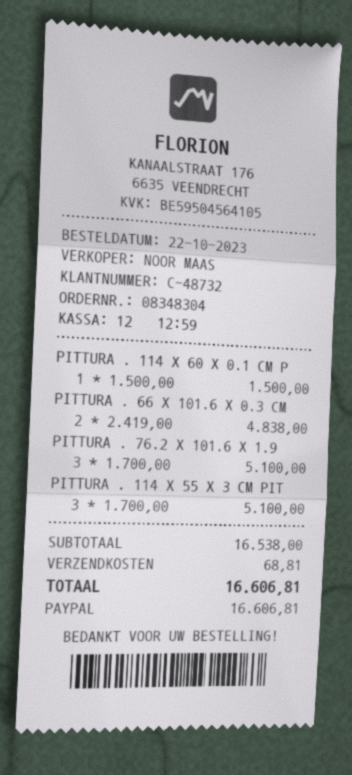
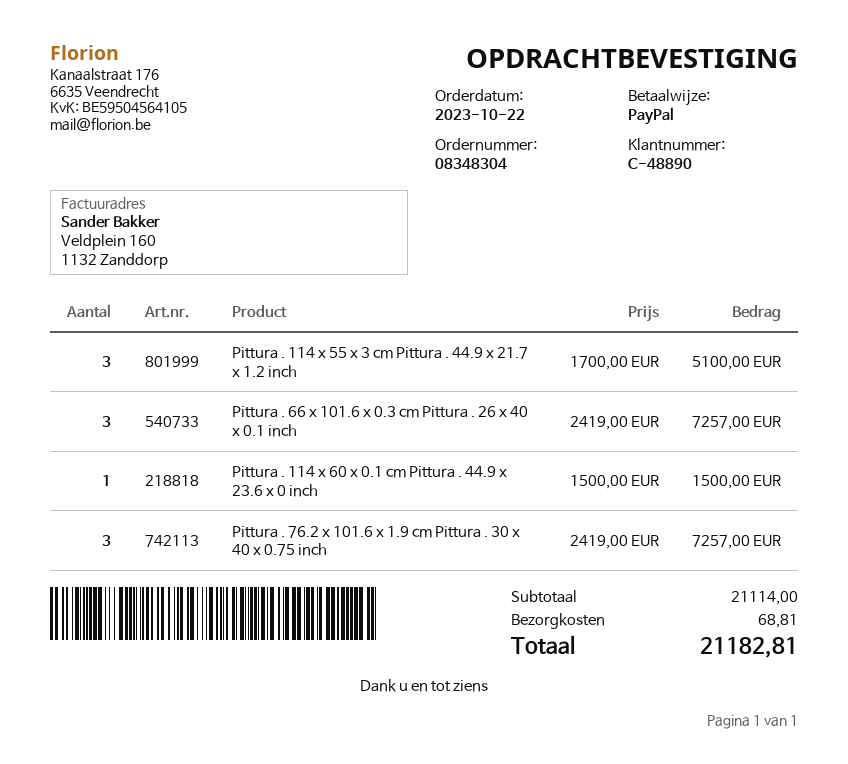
customer number: C-48732 -> C-48890
PITTURA . 66 X 101.6 X 0.3 CM: 2 x 2419.00 = 4838.00 -> 3 x 2419.00 = 7257.00
PITTURA . 76.2 X 101.6 X 1.9: 3 x 1700.00 = 5100.00 -> 3 x 2419.00 = 7257.00
subtotal: 16538.00 -> 21114.00
total: 16606.81 -> 21182.81

